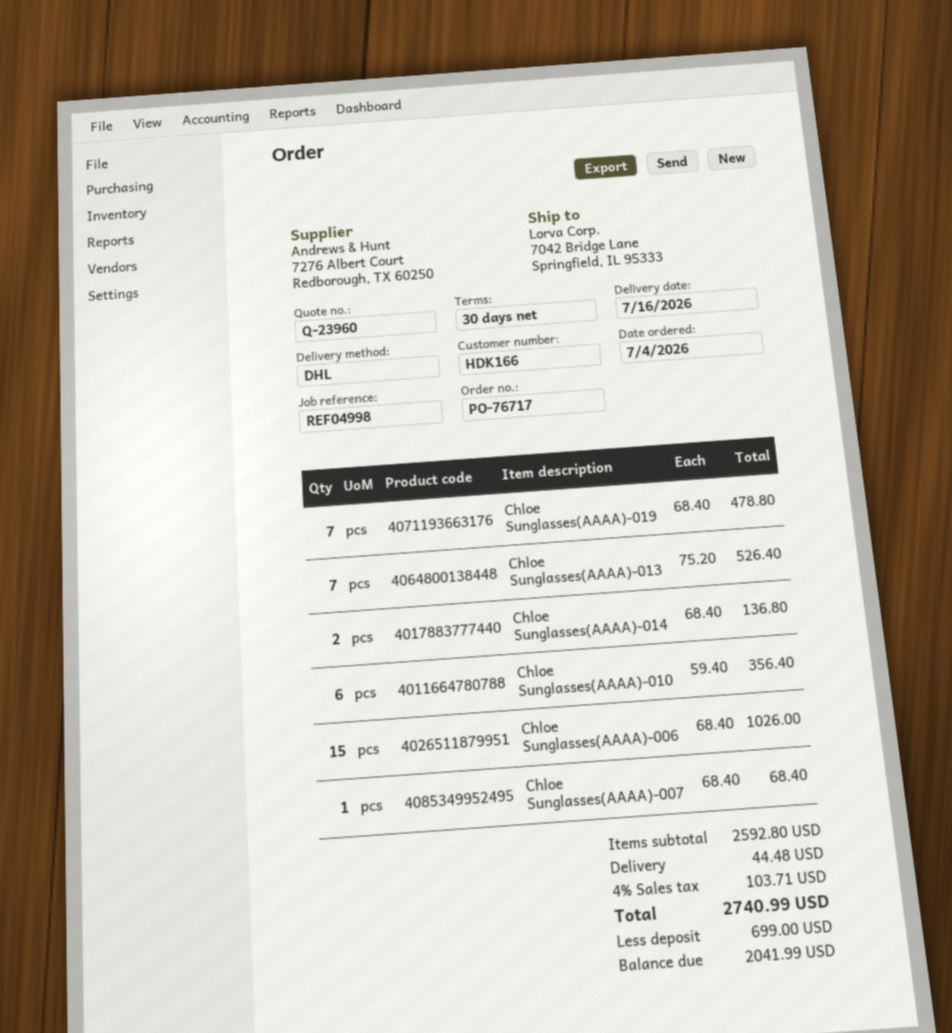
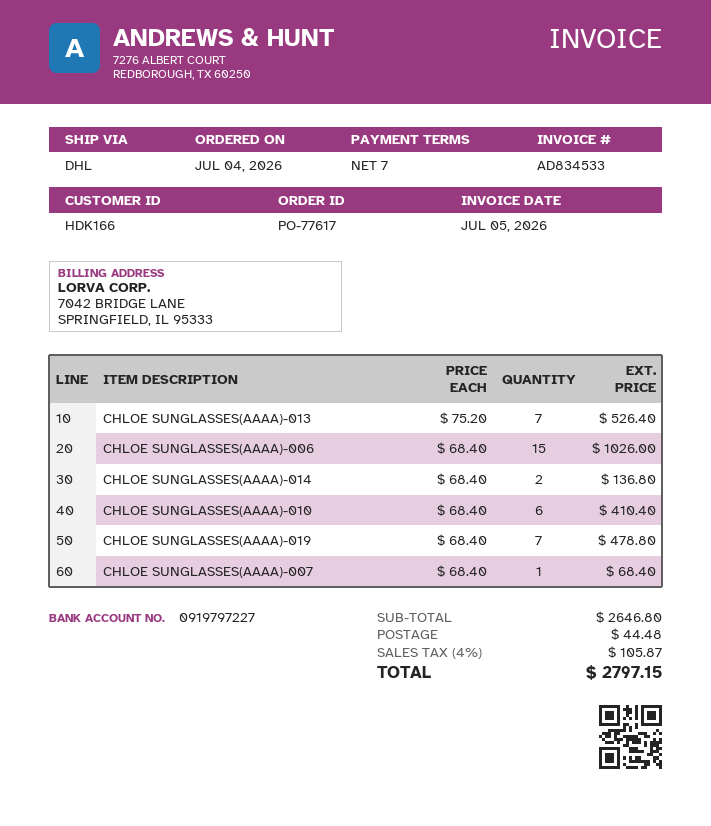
order number: PO-76717 -> PO-77617
payment terms: 30 days -> 7 days
Chloe Sunglasses(AAAA)-010: 6 x 59.40 = 356.40 -> 6 x 68.40 = 410.40
subtotal: 2592.80 -> 2646.80
tax: 4% = 103.71 -> 4% = 105.87
total: 2740.99 -> 2797.15

